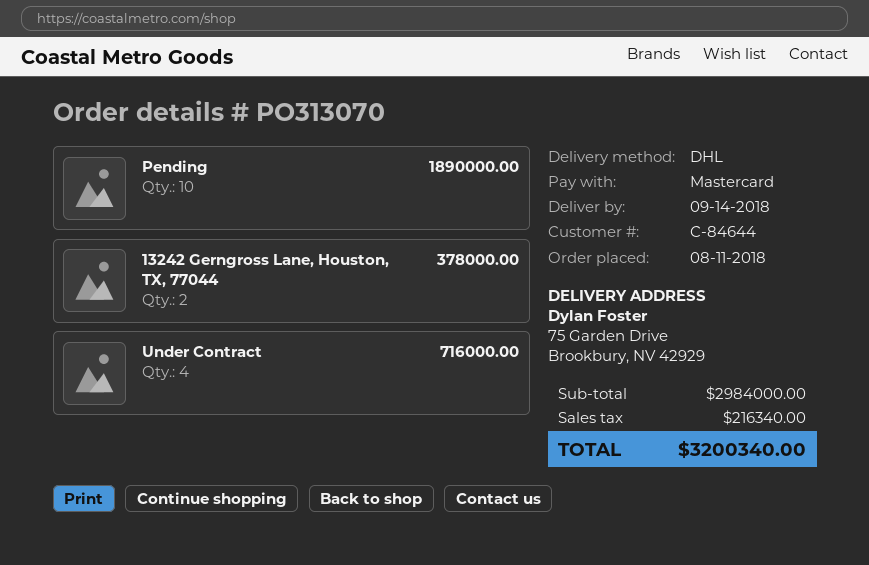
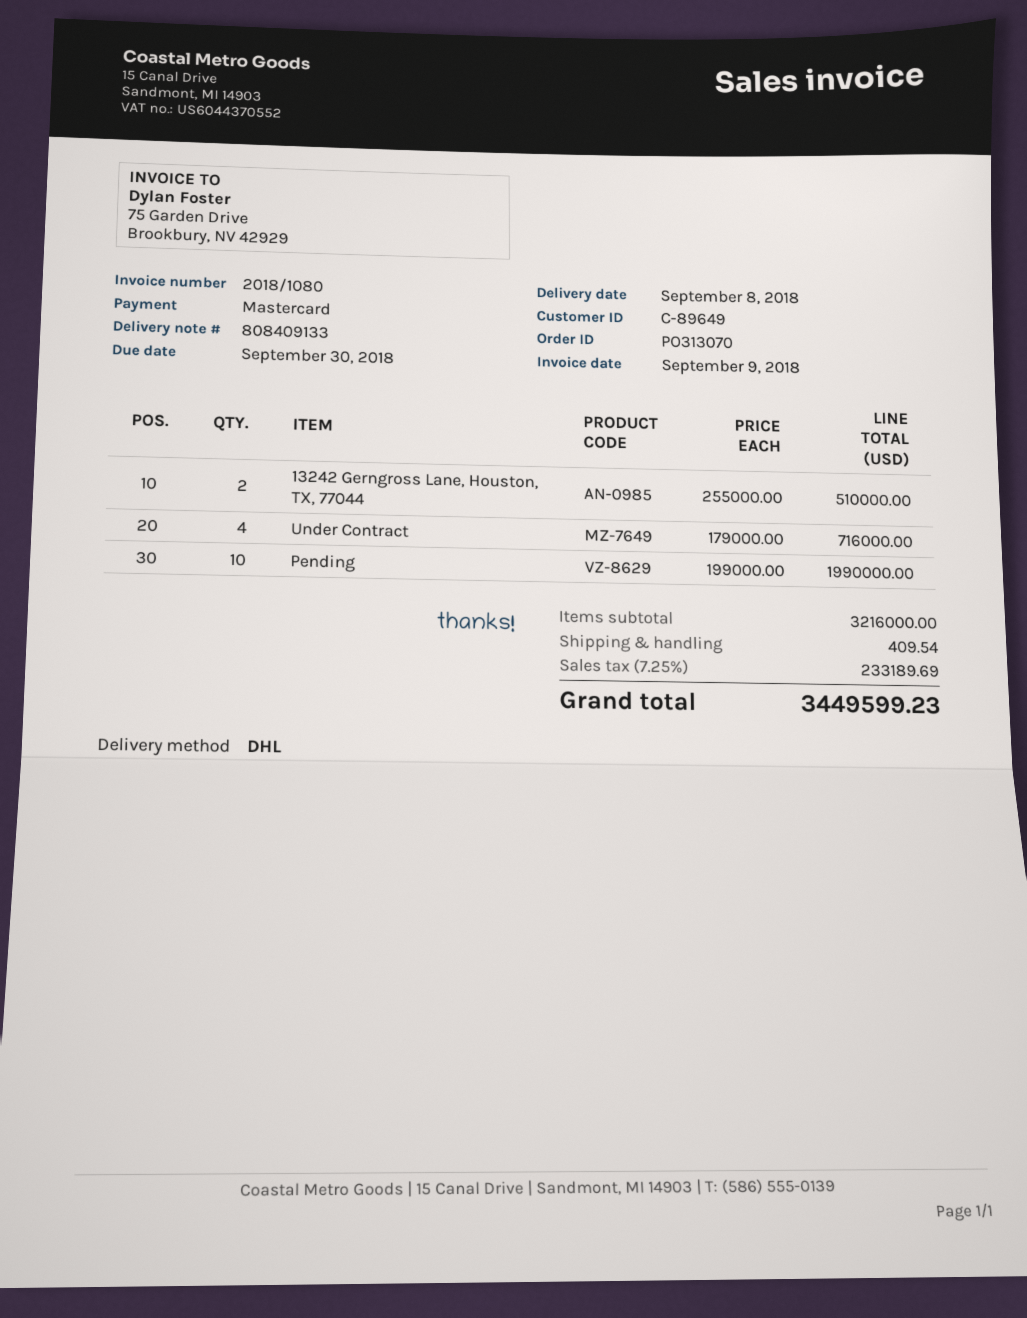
delivery date: 2018-09-14 -> 2018-09-08
customer number: C-84644 -> C-89649
Pending: 10 for 1890000.00 -> 10 for 1990000.00
13242 Gerngross Lane, Houston, TX, 77044: 2 for 378000.00 -> 2 for 510000.00
subtotal: 2984000.00 -> 3216000.00
shipping: none -> 409.54
tax: 216340.00 -> 233189.69
total: 3200340.00 -> 3449599.23

